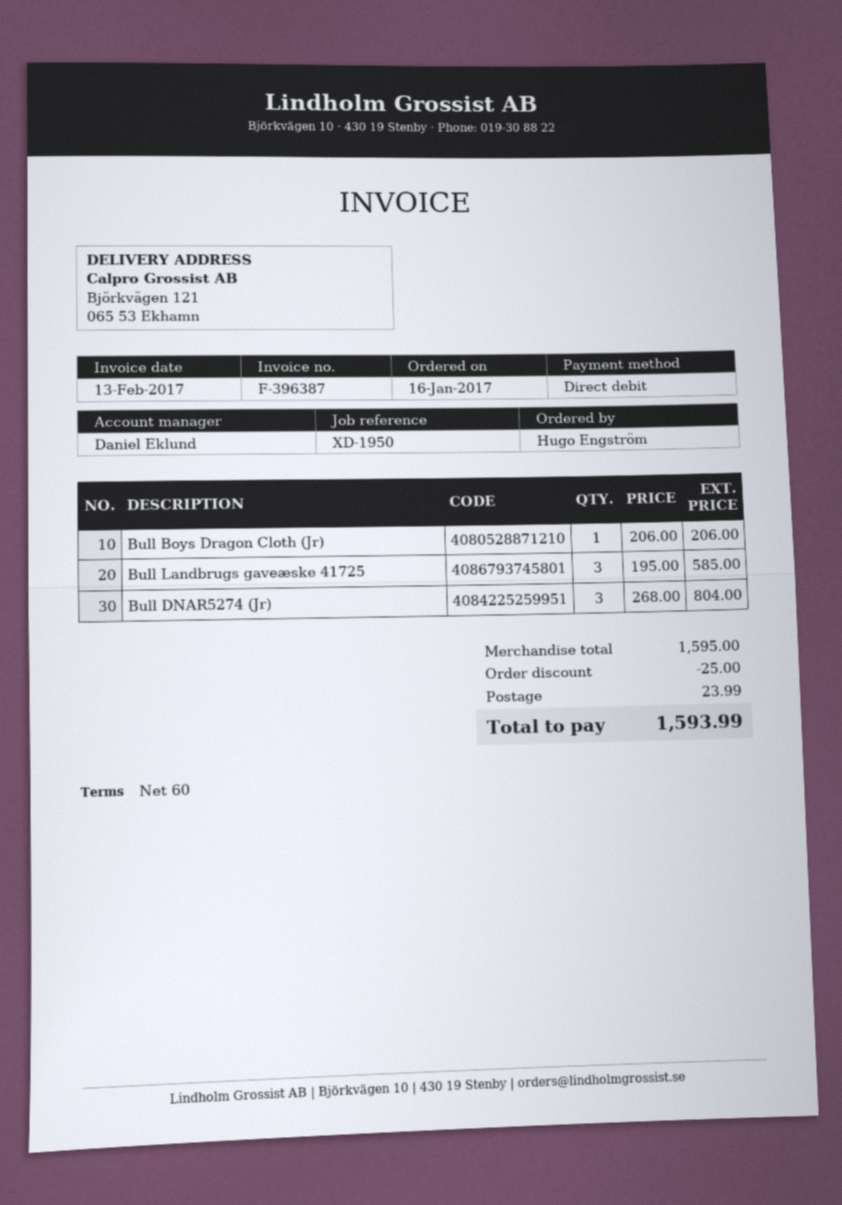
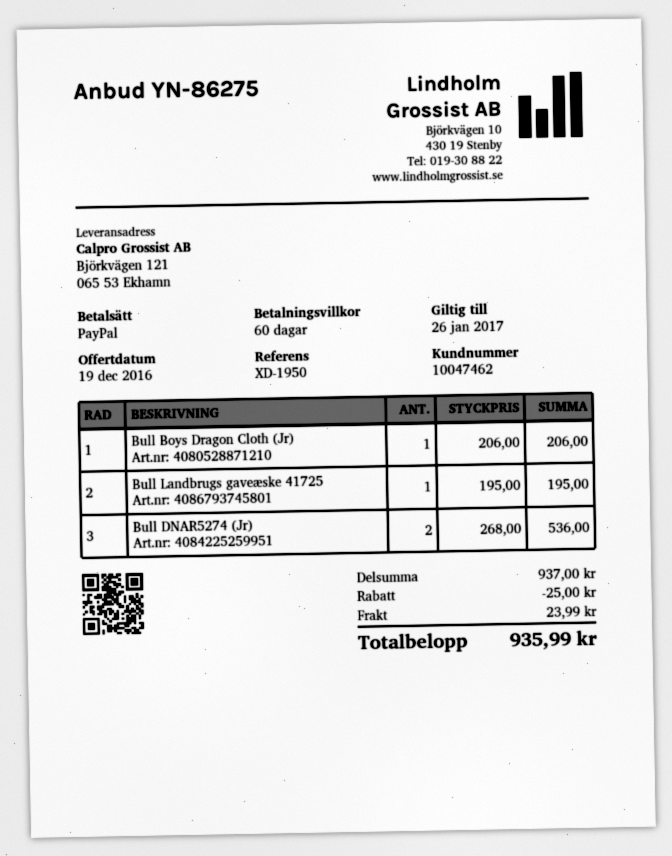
payment method: direct debit -> PayPal
Bull Landbrugs gaveæske 41725: 3 x 195.00 = 585.00 -> 1 x 195.00 = 195.00
Bull DNAR5274 (Jr): 3 x 268.00 = 804.00 -> 2 x 268.00 = 536.00
subtotal: 1595.00 -> 937.00
total: 1593.99 -> 935.99

